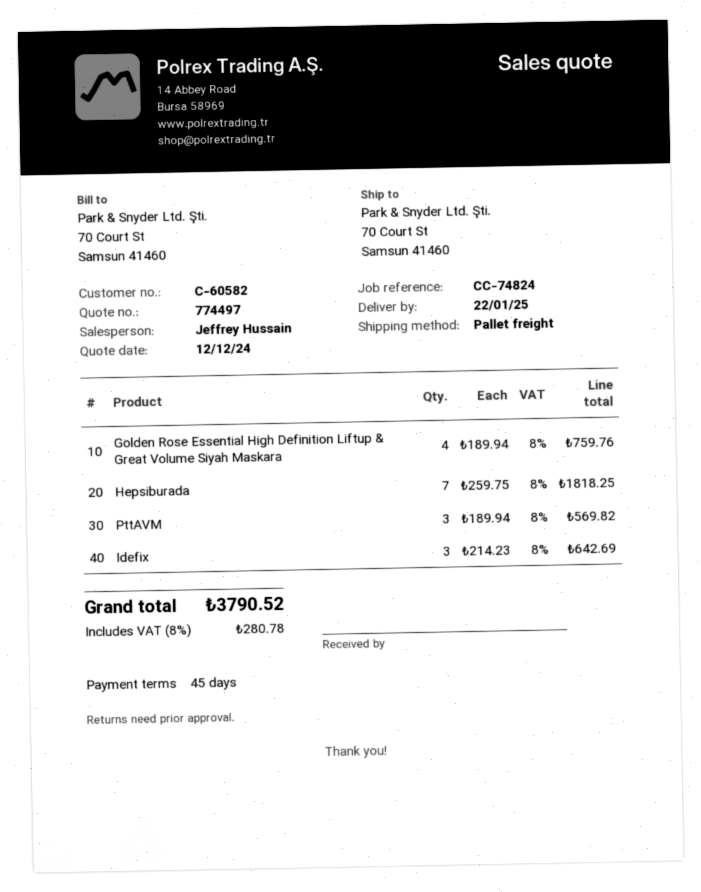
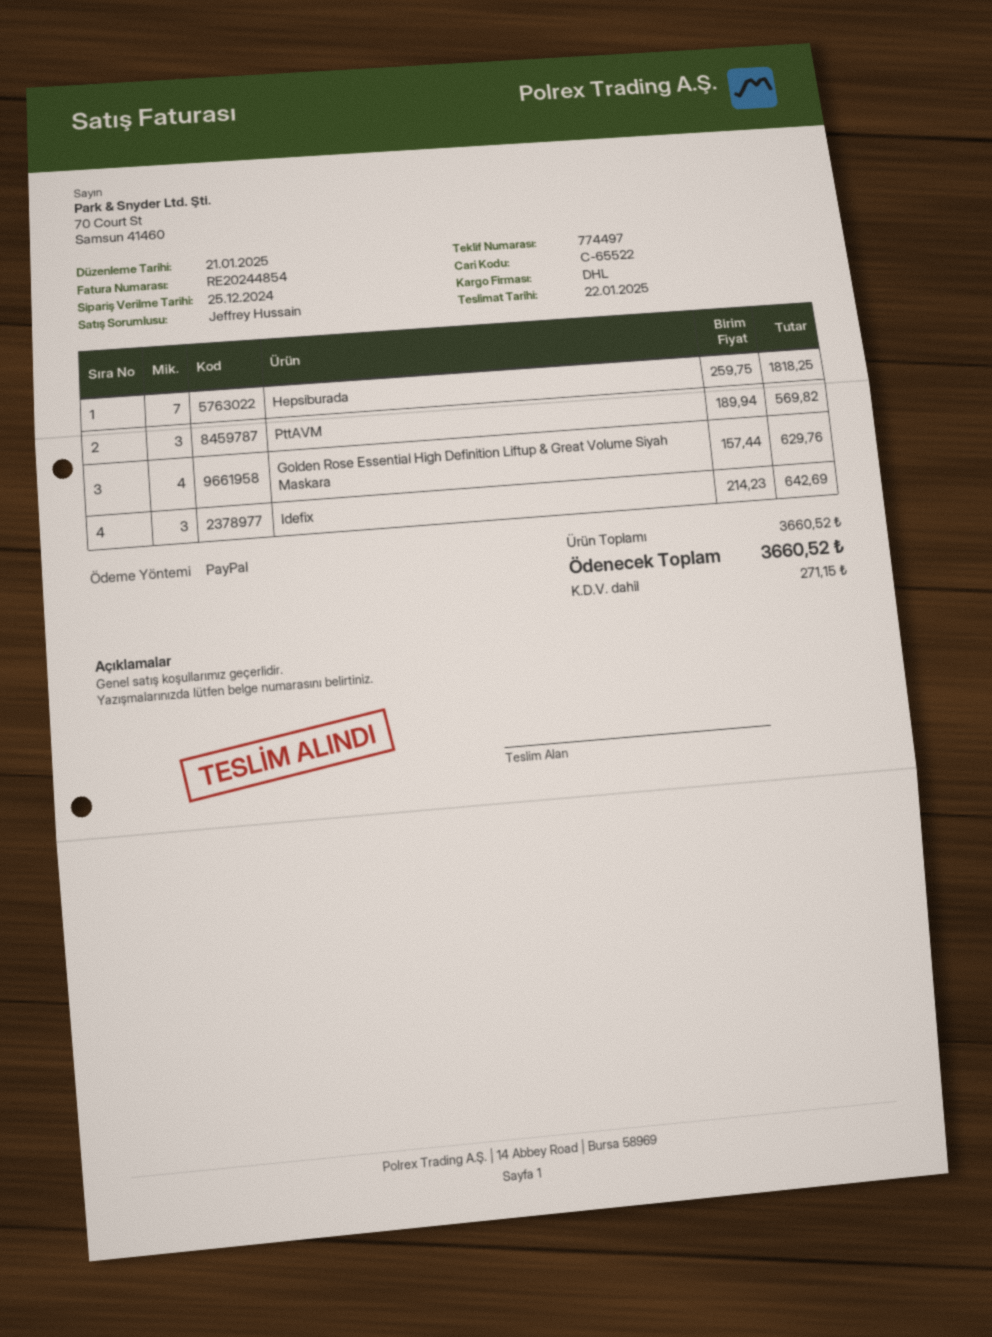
customer number: C-60582 -> C-65522
shipping method: pallet freight -> DHL
Golden Rose Essential High Definition Liftup & Great Volume Siyah Maskara: 4 x 189.94 = 759.76 -> 4 x 157.44 = 629.76
tax: 280.78 -> 271.15
total: 3790.52 -> 3660.52

